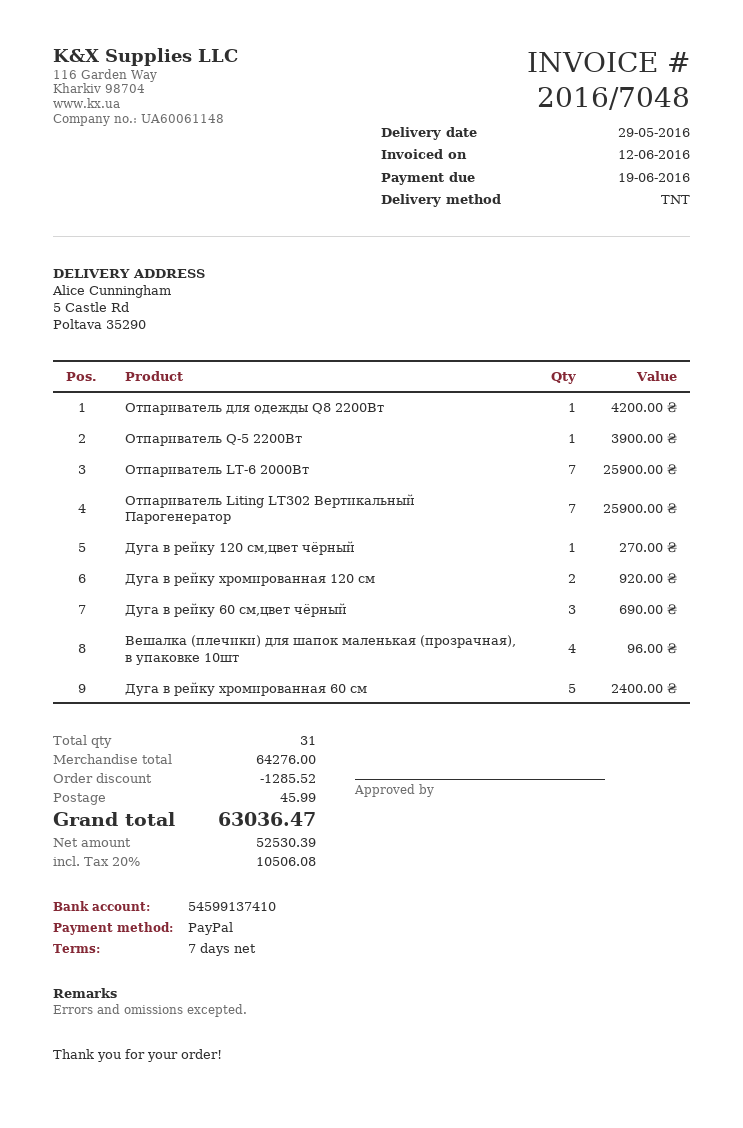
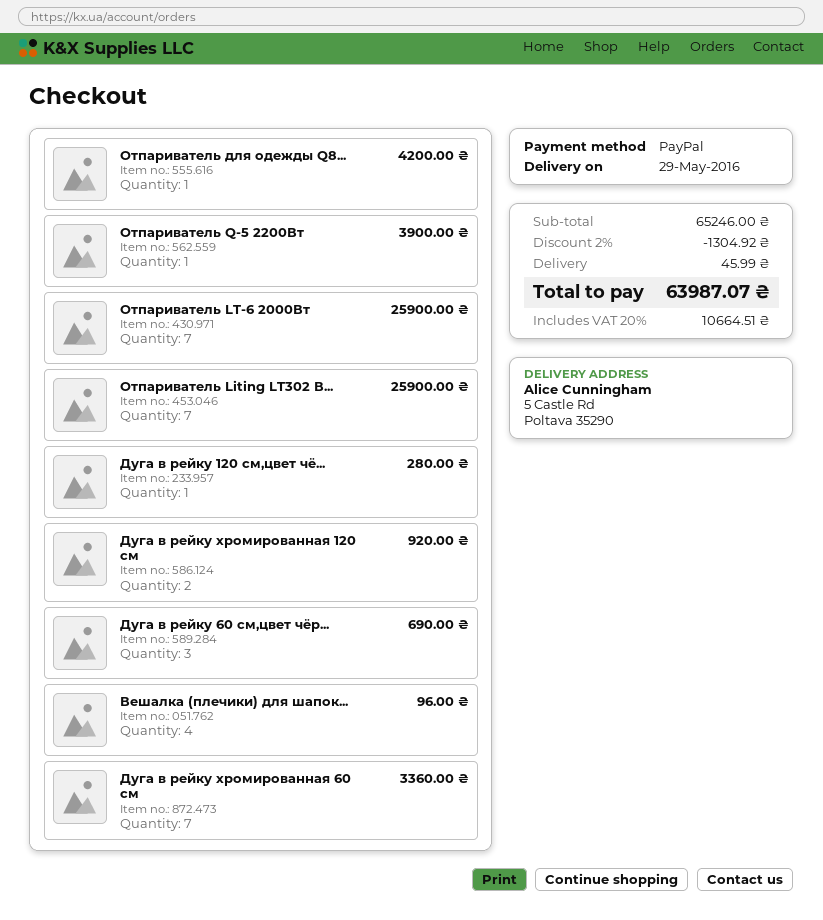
Дуга в рейку 120 см,цвет чёрный: 1 for 270.00 -> 1 for 280.00
Дуга в рейку хромированная 60 см: 5 for 2400.00 -> 7 for 3360.00
subtotal: 64276.00 -> 65246.00
discount: 1285.52 -> 1304.92
tax: 20% = 10506.08 -> 20% = 10664.51
total: 63036.47 -> 63987.07

